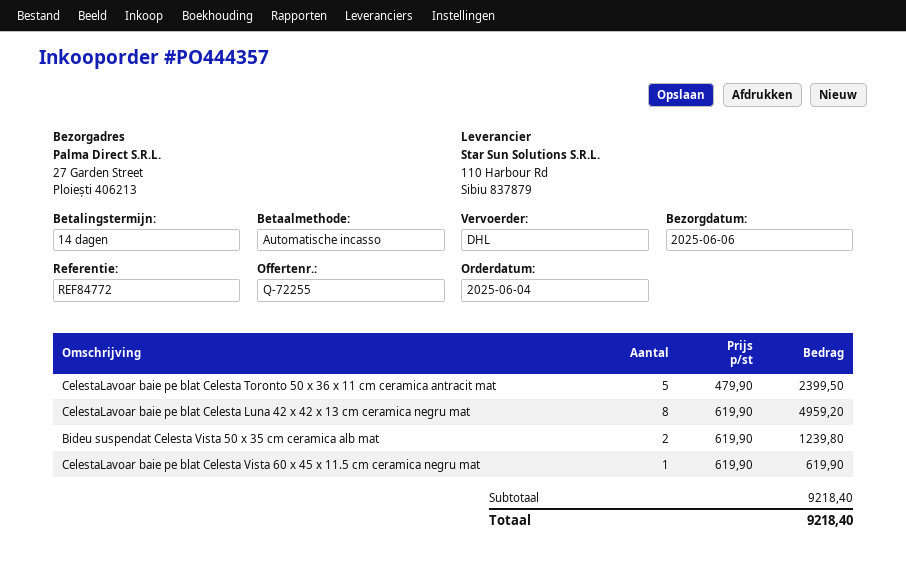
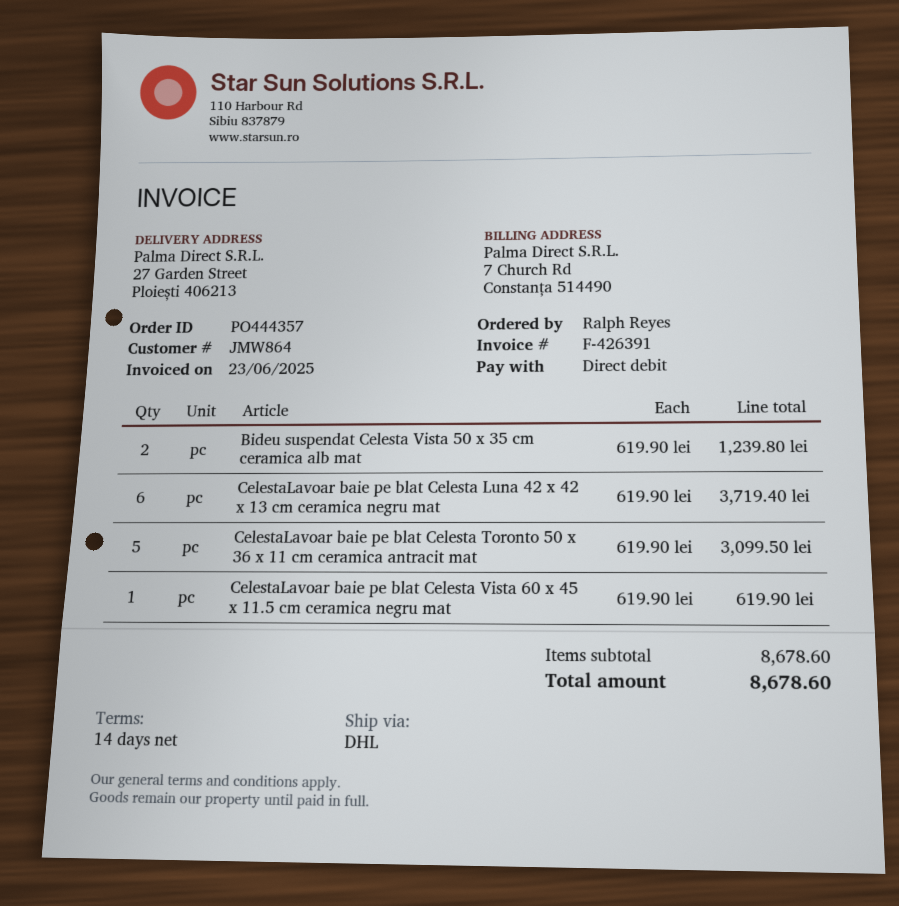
CelestaLavoar baie pe blat Celesta Toronto 50 x 36 x 11 cm ceramica antracit mat: 5 x 479.90 = 2399.50 -> 5 x 619.90 = 3099.50
CelestaLavoar baie pe blat Celesta Luna 42 x 42 x 13 cm ceramica negru mat: 8 x 619.90 = 4959.20 -> 6 x 619.90 = 3719.40
subtotal: 9218.40 -> 8678.60
total: 9218.40 -> 8678.60

